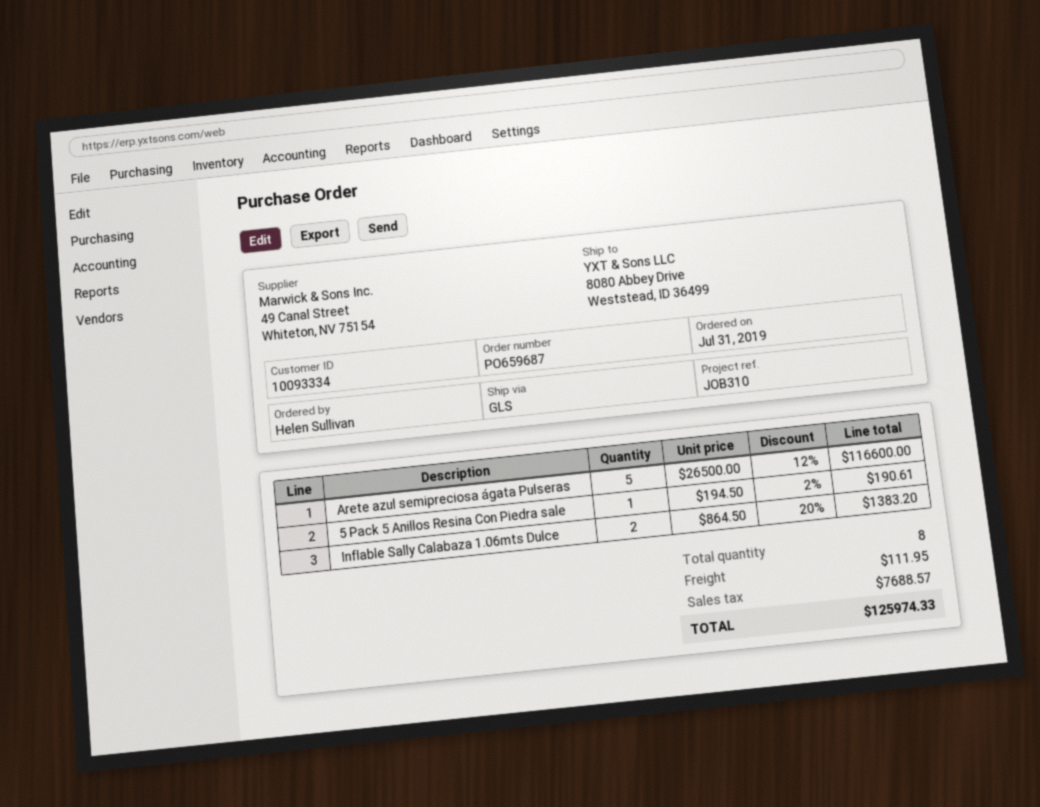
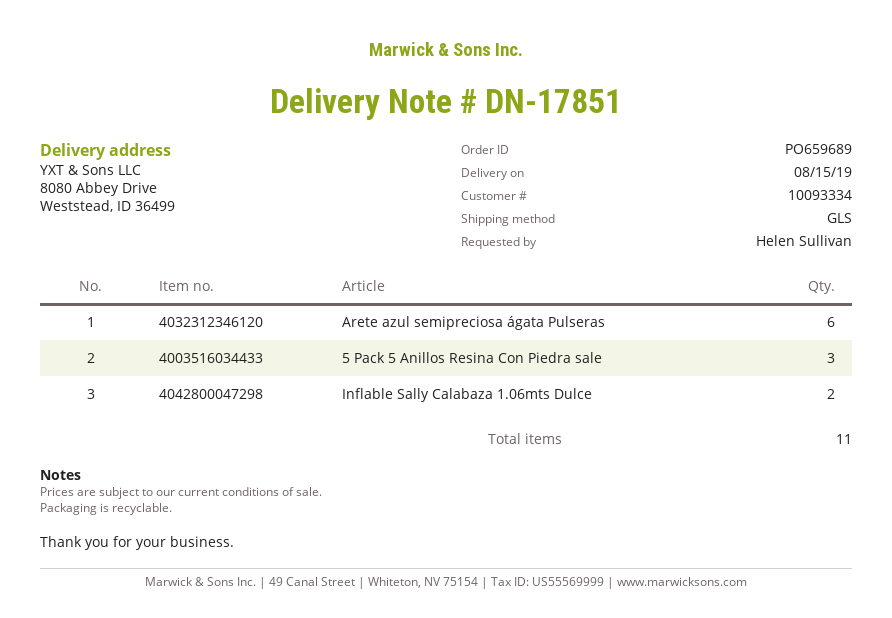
order number: PO659687 -> PO659689
Arete azul semipreciosa ágata Pulseras: 5 -> 6
5 Pack 5 Anillos Resina Con Piedra sale: 1 -> 3
total quantity: 8 -> 11

